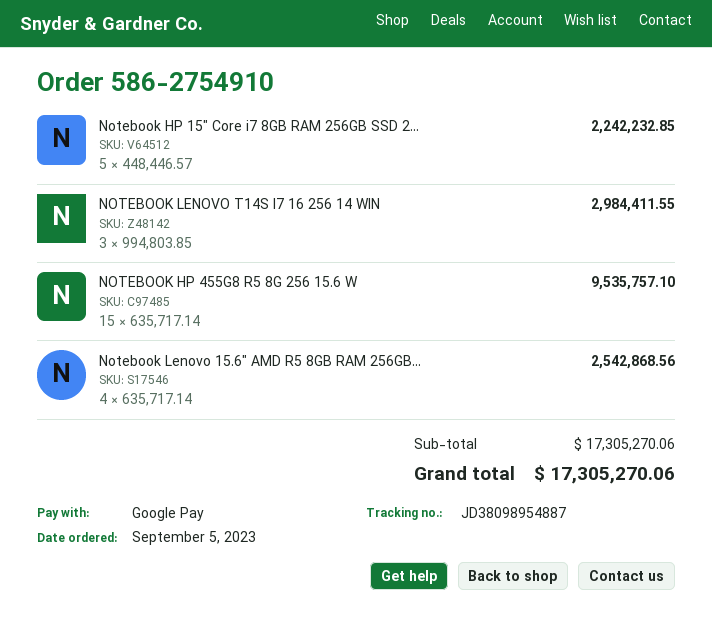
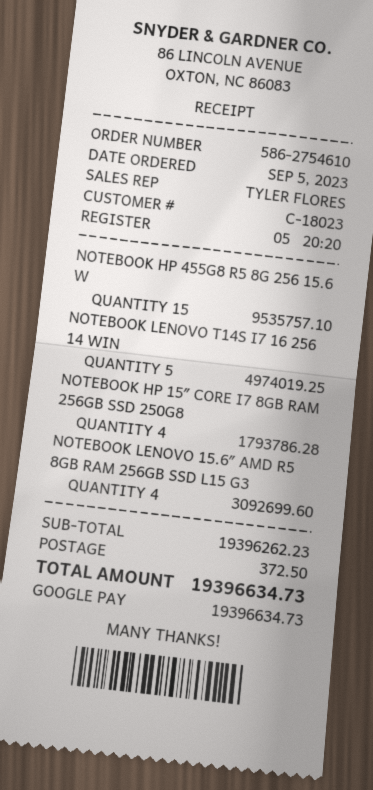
order number: 586-2754910 -> 586-2754610
Notebook HP 15″ Core i7 8GB RAM 256GB SSD 2...: 5 for 2242232.85 -> 4 for 1793786.28
NOTEBOOK LENOVO T14S I7 16 256 14 WIN: 3 for 2984411.55 -> 5 for 4974019.25
Notebook Lenovo 15.6″ AMD R5 8GB RAM 256GB...: 4 for 2542868.56 -> 4 for 3092699.60
subtotal: 17305270.06 -> 19396262.23
shipping: none -> 372.50
total: 17305270.06 -> 19396634.73

